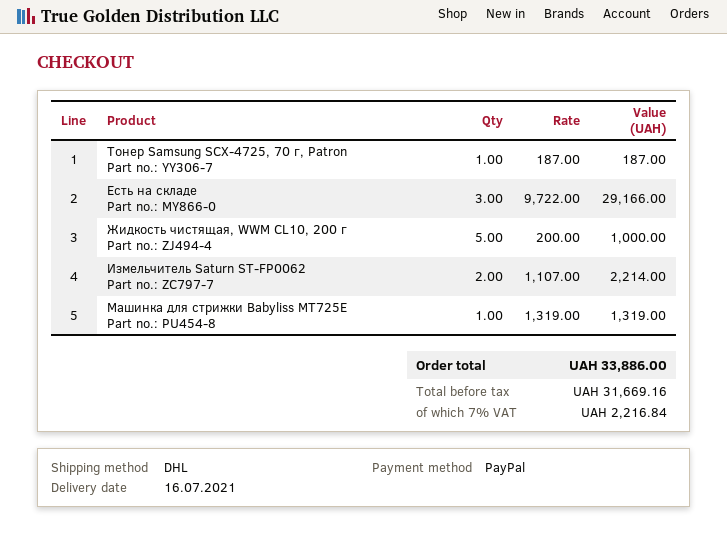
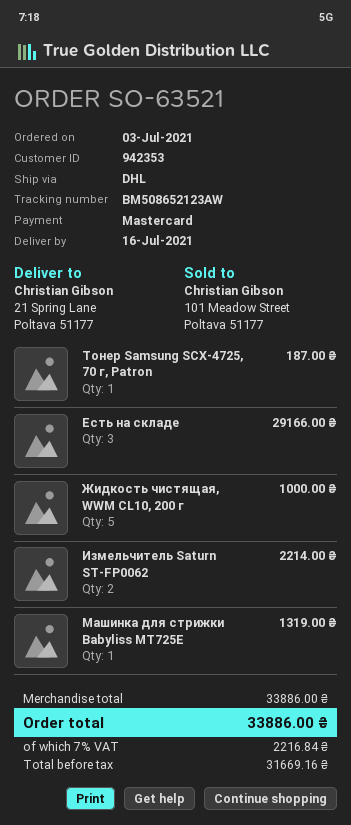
payment method: PayPal -> Mastercard

